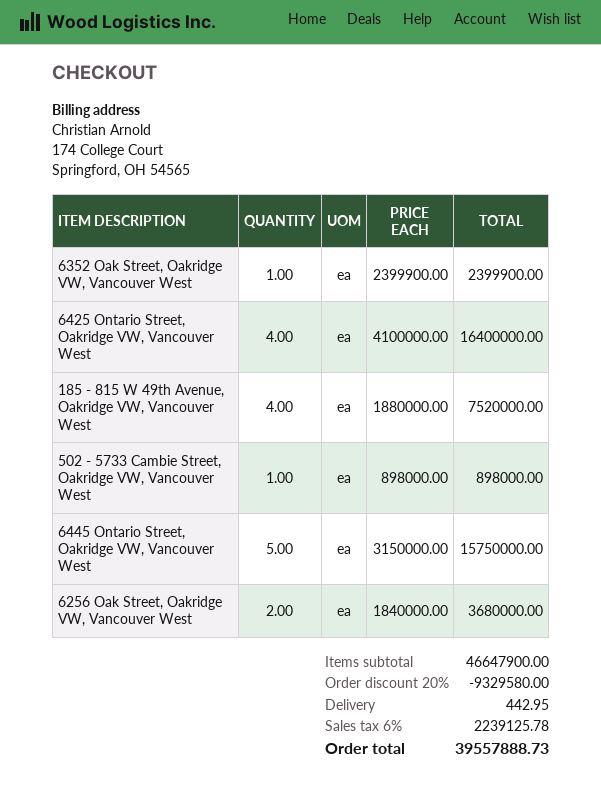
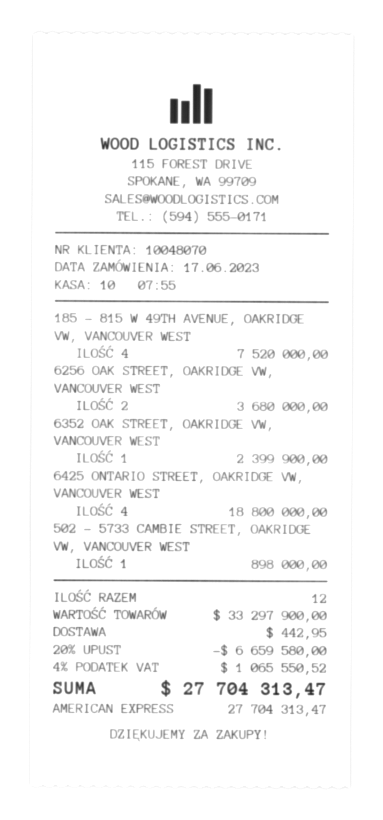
6425 Ontario Street, Oakridge VW, Vancouver West: 4 for 16400000.00 -> 4 for 18800000.00
6445 Ontario Street, Oakridge VW, Vancouver West: 5 for 15750000.00 -> none
subtotal: 46647900.00 -> 33297900.00
discount: 20% = 9329580.00 -> 20% = 6659580.00
tax: 6% = 2239125.78 -> 4% = 1065550.52
total: 39557888.73 -> 27704313.47

